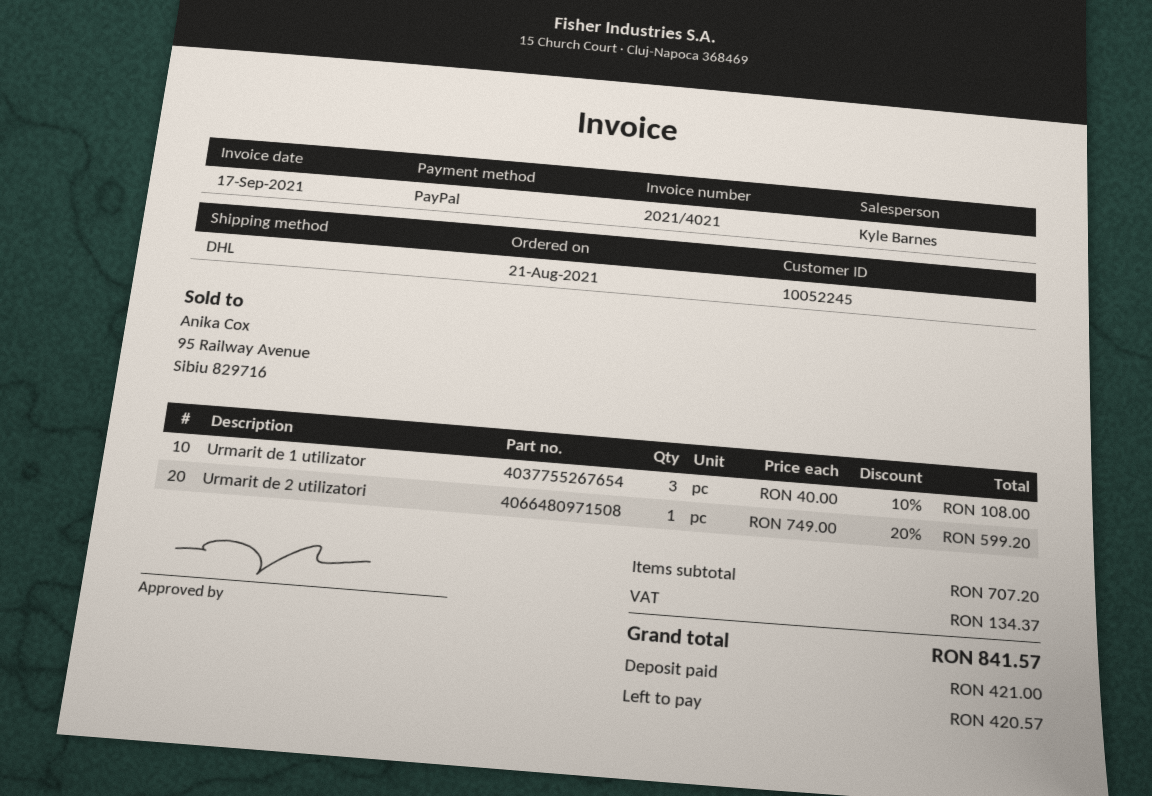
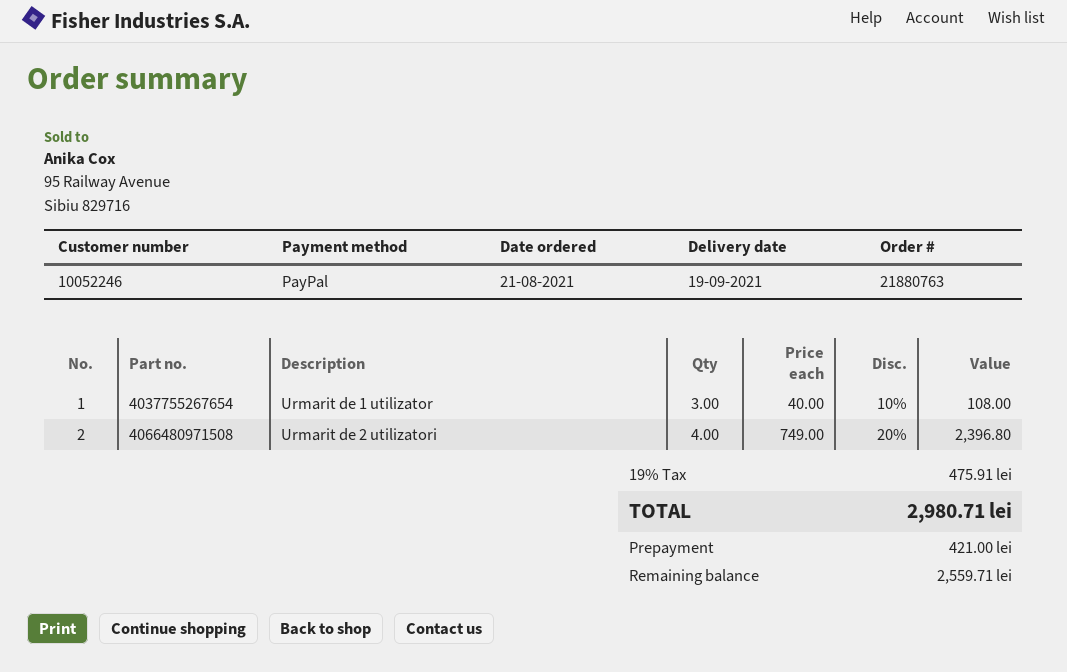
customer number: 10052245 -> 10052246
Urmarit de 2 utilizatori: 1 x 749.00 - 20% = 599.20 -> 4 x 749.00 - 20% = 2396.80
tax: 134.37 -> 475.91
total: 841.57 -> 2980.71
balance: 420.57 -> 2559.71

